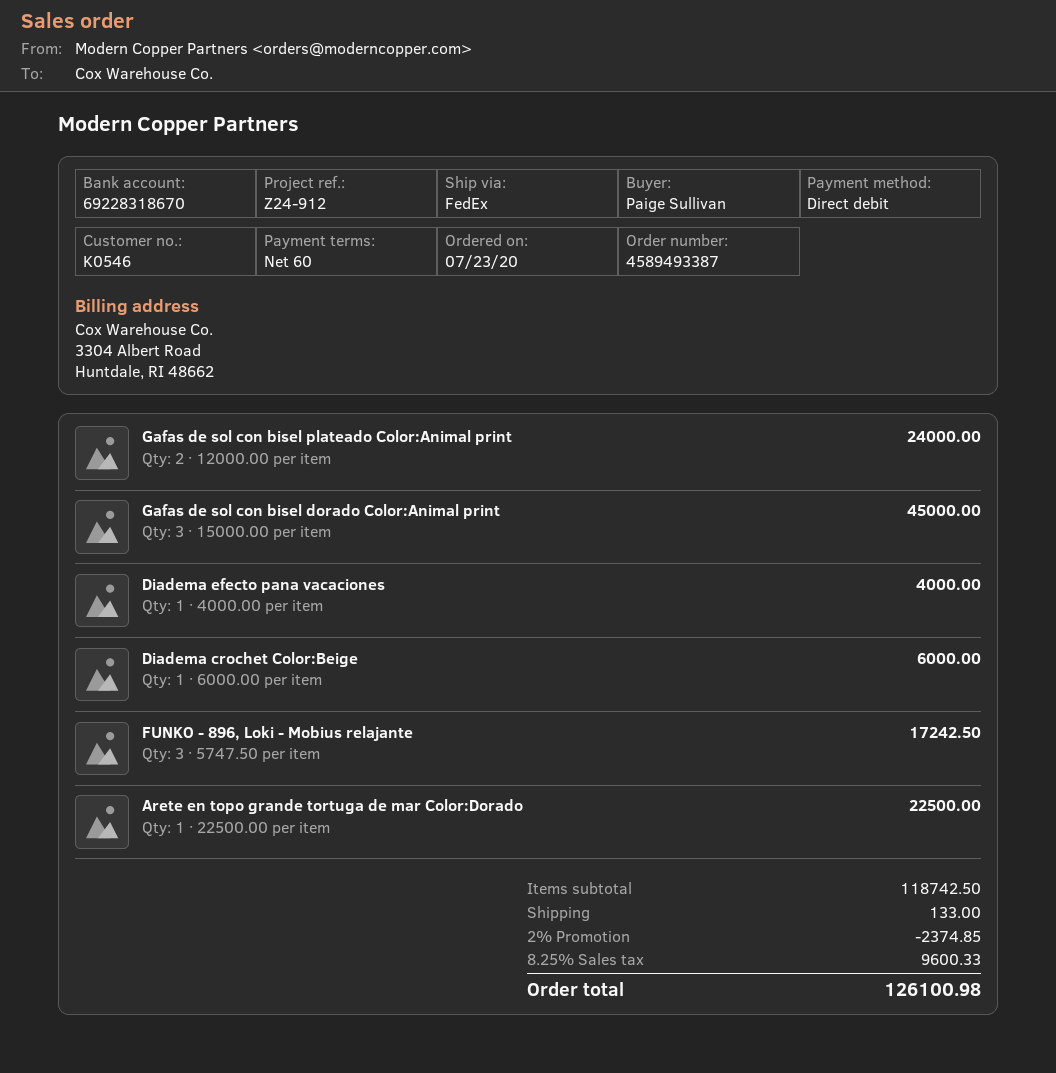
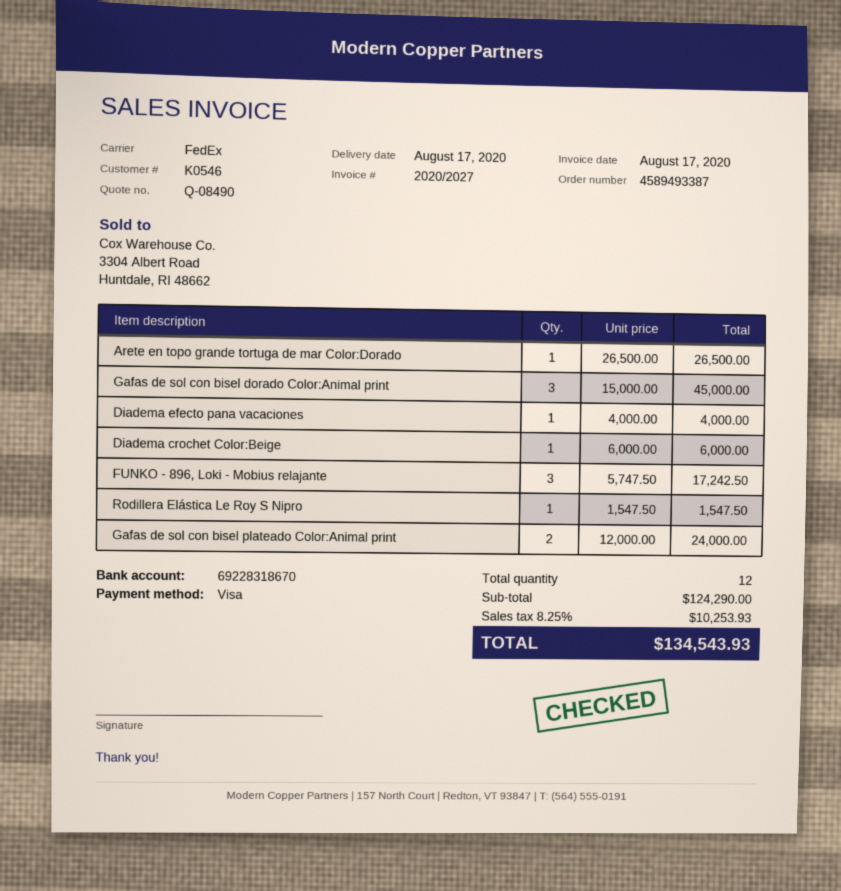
payment method: direct debit -> Visa
Arete en topo grande tortuga de mar Color:Dorado: 1 x 22500.00 = 22500.00 -> 1 x 26500.00 = 26500.00
Rodillera Elástica Le Roy S Nipro: none -> 1 x 1547.50 = 1547.50
subtotal: 118742.50 -> 124290.00
discount: 2% = 2374.85 -> none
shipping: 133.00 -> none
tax: 8.25% = 9600.33 -> 8.25% = 10253.93
total: 126100.98 -> 134543.93

